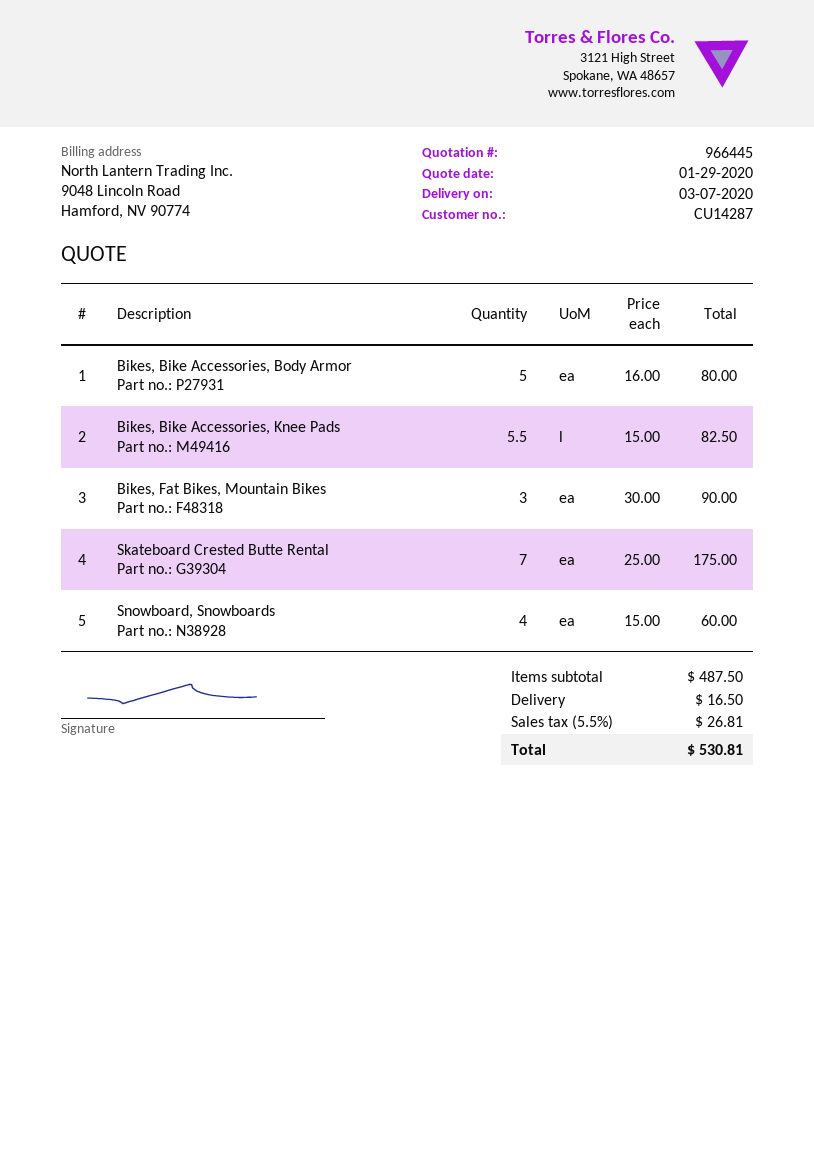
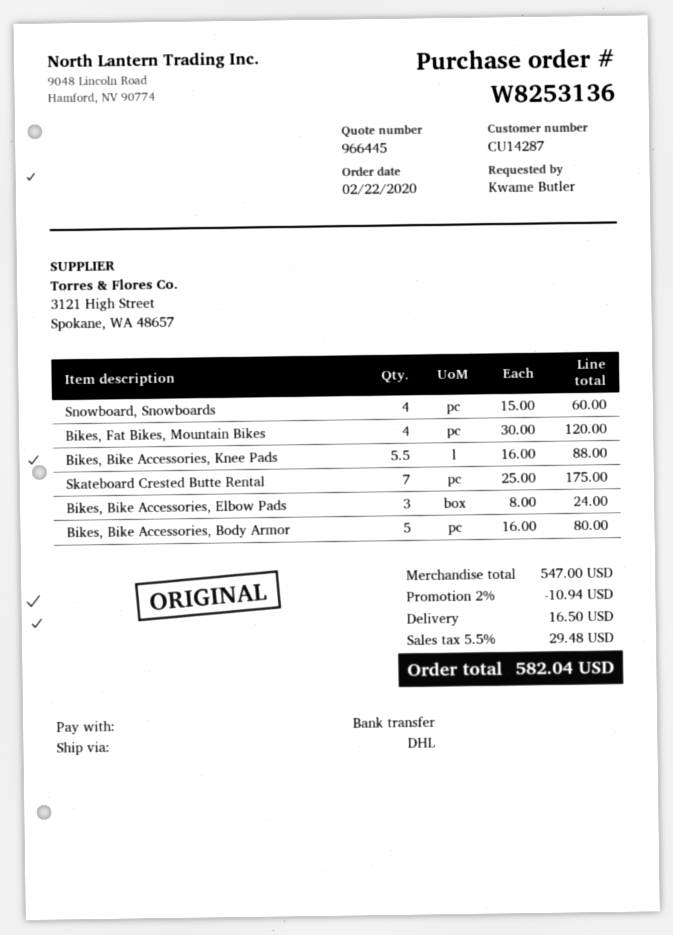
Bikes, Bike Accessories, Knee Pads: 5.5 x 15.00 = 82.50 -> 5.5 x 16.00 = 88.00
Bikes, Fat Bikes, Mountain Bikes: 3 x 30.00 = 90.00 -> 4 x 30.00 = 120.00
Bikes, Bike Accessories, Elbow Pads: none -> 3 x 8.00 = 24.00
subtotal: 487.50 -> 547.00
discount: none -> 2% = 10.94
tax: 5.5% = 26.81 -> 5.5% = 29.48
total: 530.81 -> 582.04

